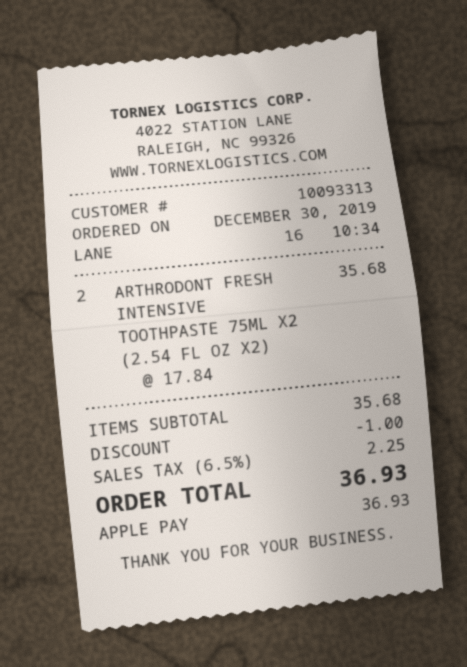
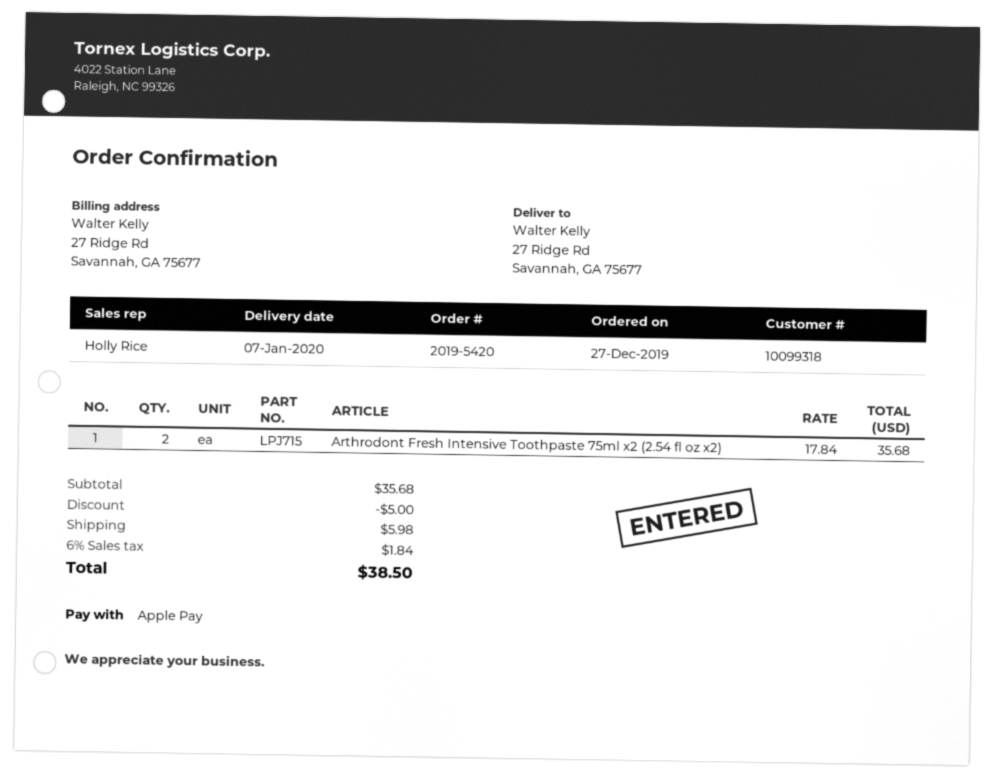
order date: 2019-12-30 -> 2019-12-27
customer number: 10093313 -> 10099318
discount: 1.00 -> 5.00
shipping: none -> 5.98
tax: 6.5% = 2.25 -> 6% = 1.84
total: 36.93 -> 38.50

